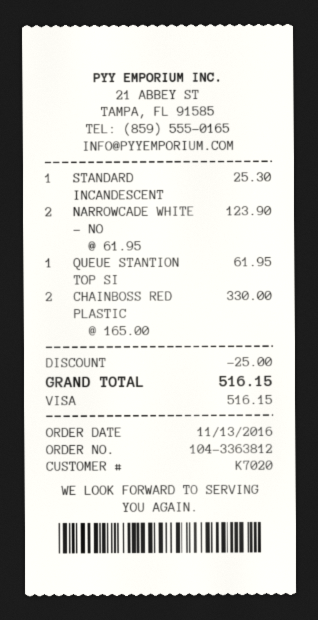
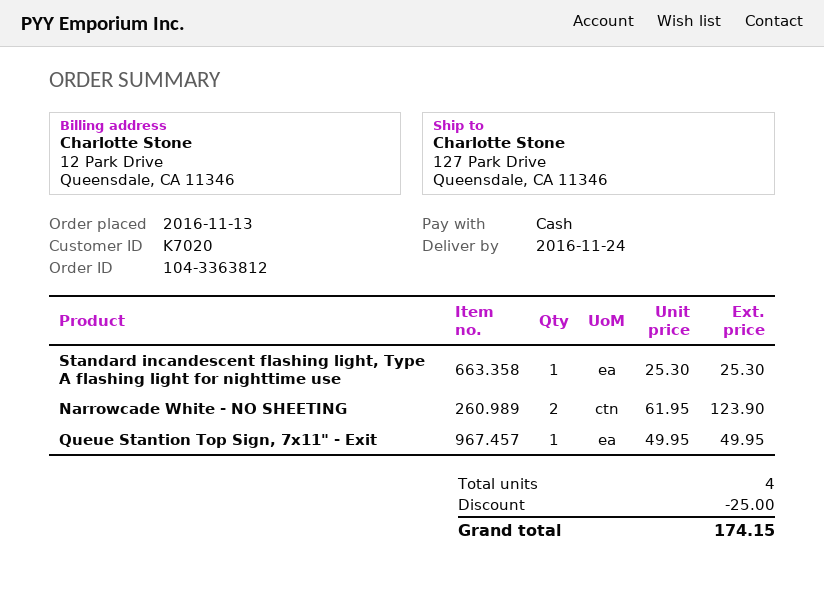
payment method: Visa -> cash
QUEUE STANTION TOP SI: 1 x 61.95 = 61.95 -> 1 x 49.95 = 49.95
CHAINBOSS RED PLASTIC: 2 x 165.00 = 330.00 -> none
total: 516.15 -> 174.15

